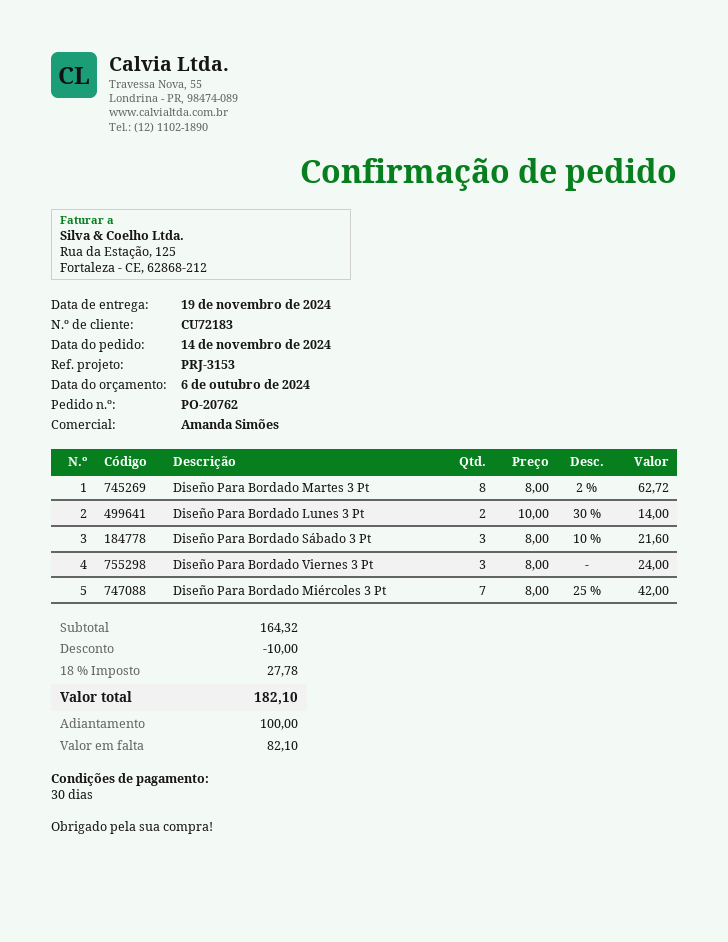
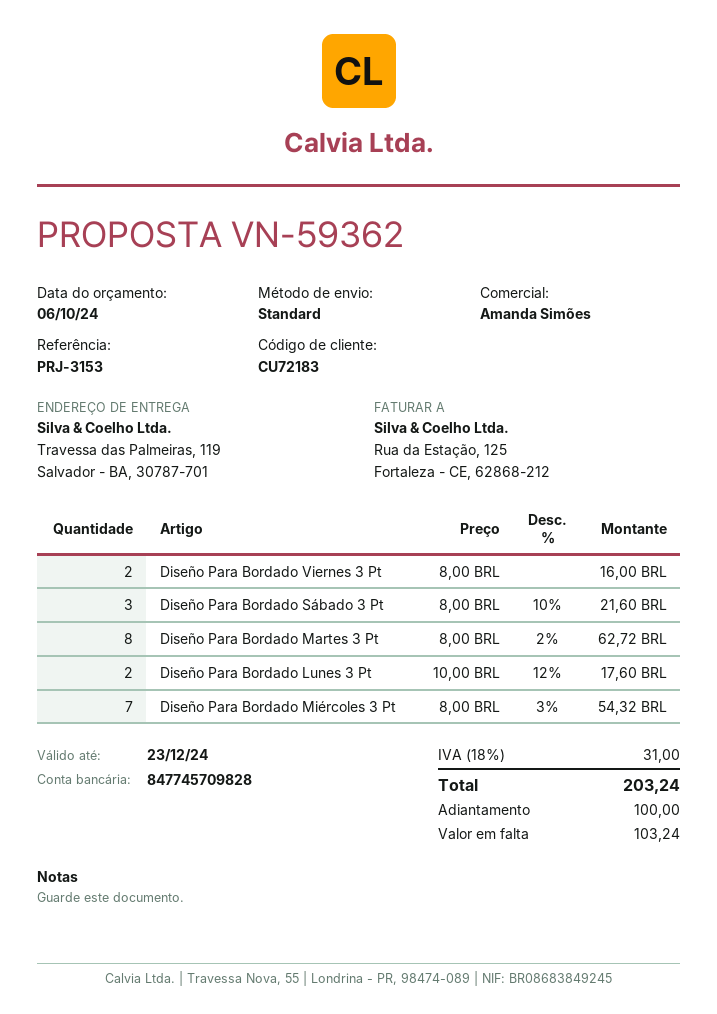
Diseño Para Bordado Lunes 3 Pt: 2 x 10.00 - 30% = 14.00 -> 2 x 10.00 - 12% = 17.60
Diseño Para Bordado Viernes 3 Pt: 3 x 8.00 = 24.00 -> 2 x 8.00 = 16.00
Diseño Para Bordado Miércoles 3 Pt: 7 x 8.00 - 25% = 42.00 -> 7 x 8.00 - 3% = 54.32
discount: 10.00 -> none
tax: 18% = 27.78 -> 18% = 31.00
total: 182.10 -> 203.24
balance: 82.10 -> 103.24

